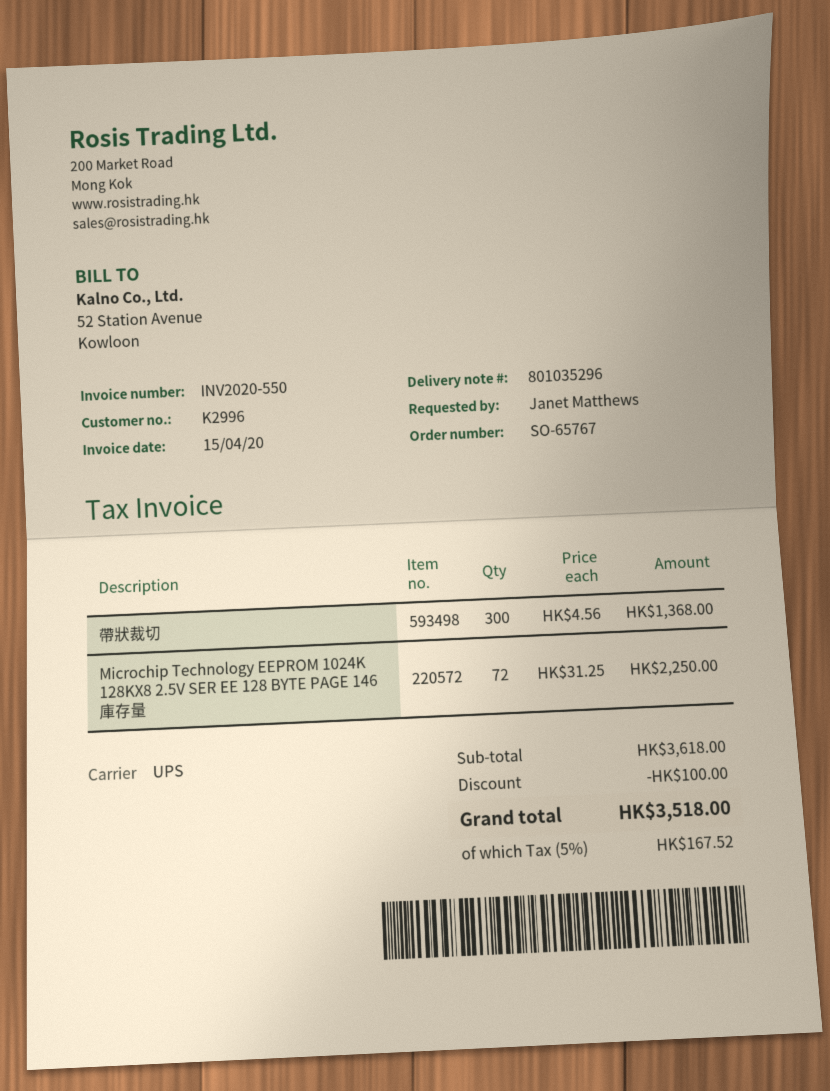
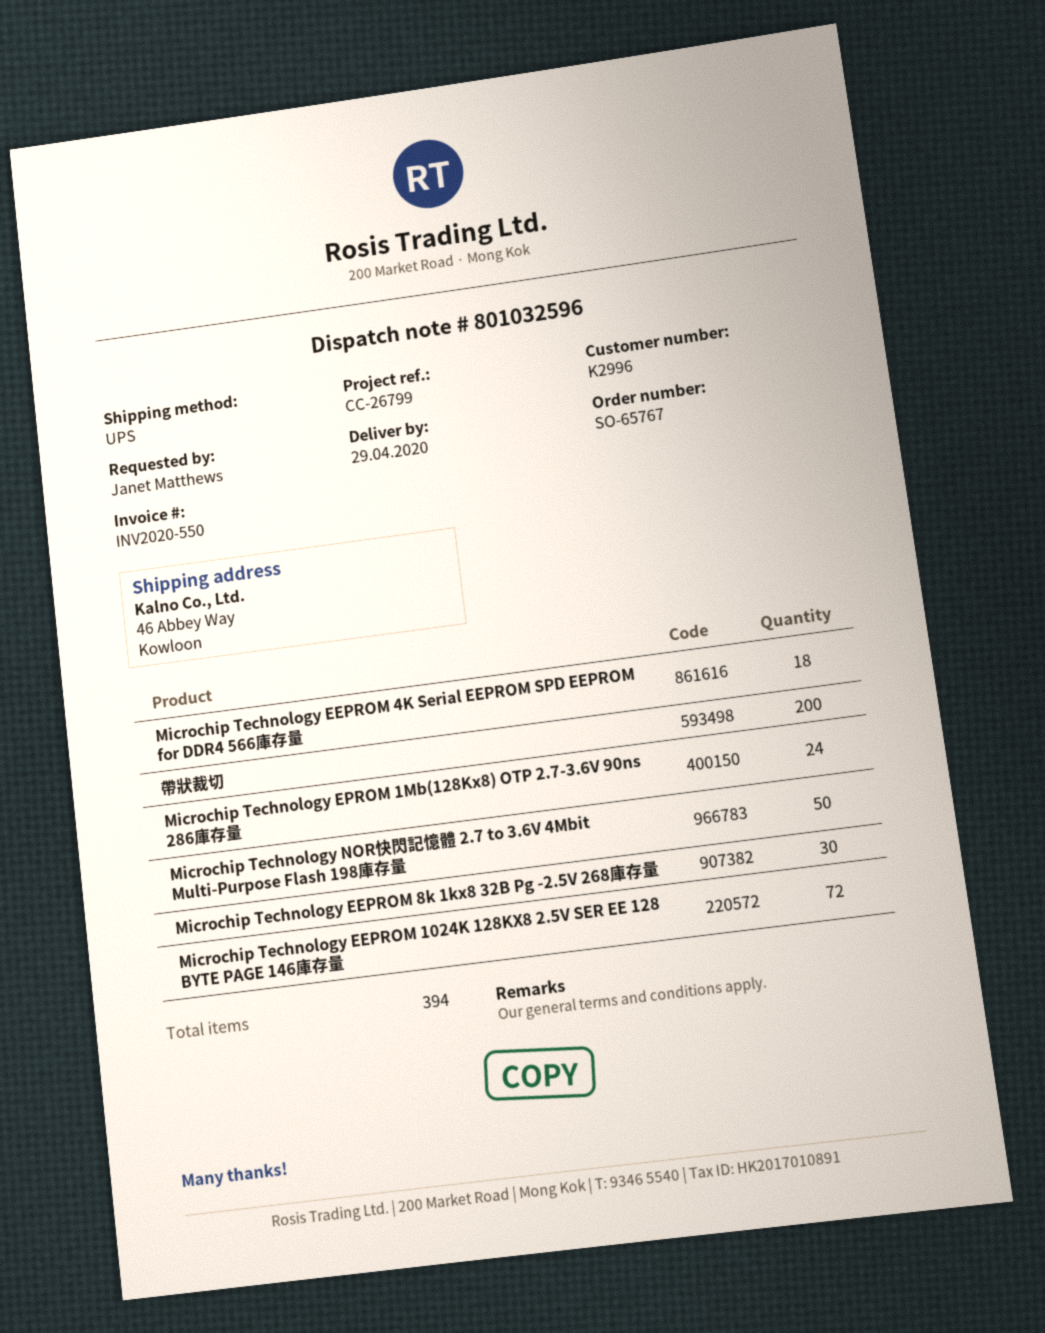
delivery note number: 801035296 -> 801032596
帶狀裁切: 300 -> 200
Microchip Technology EEPROM 4K Serial EEPROM SPD EEPROM for DDR4 566庫存量: none -> 18
Microchip Technology EPROM 1Mb(128Kx8) OTP 2.7-3.6V 90ns 286庫存量: none -> 24
Microchip Technology NOR快閃記憶體 2.7 to 3.6V 4Mbit Multi-Purpose Flash 198庫存量: none -> 50
Microchip Technology EEPROM 8k 1kx8 32B Pg -2.5V 268庫存量: none -> 30

